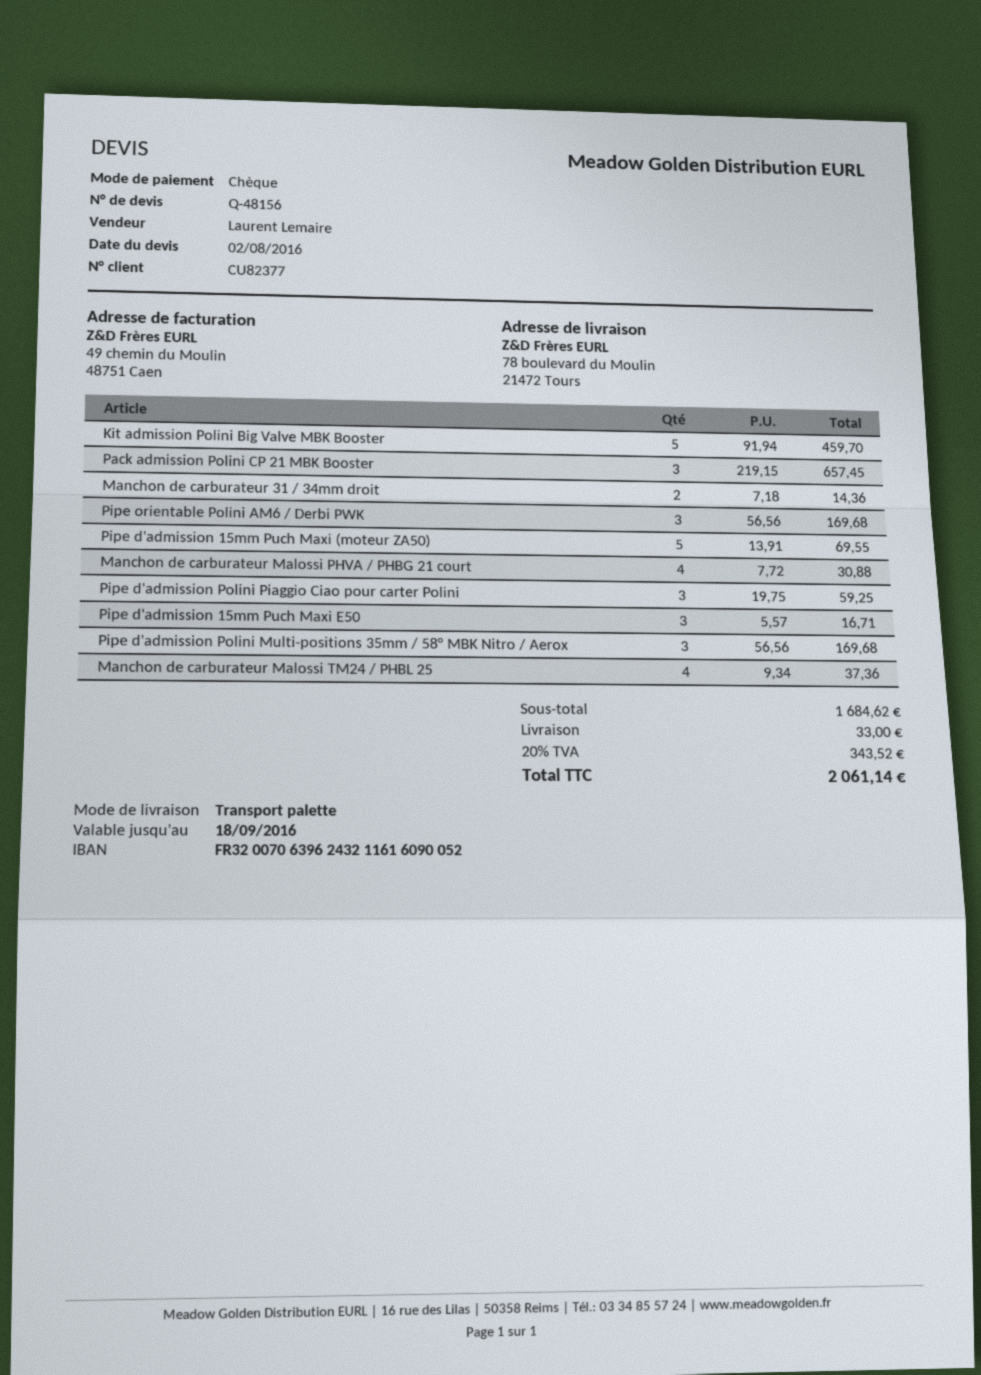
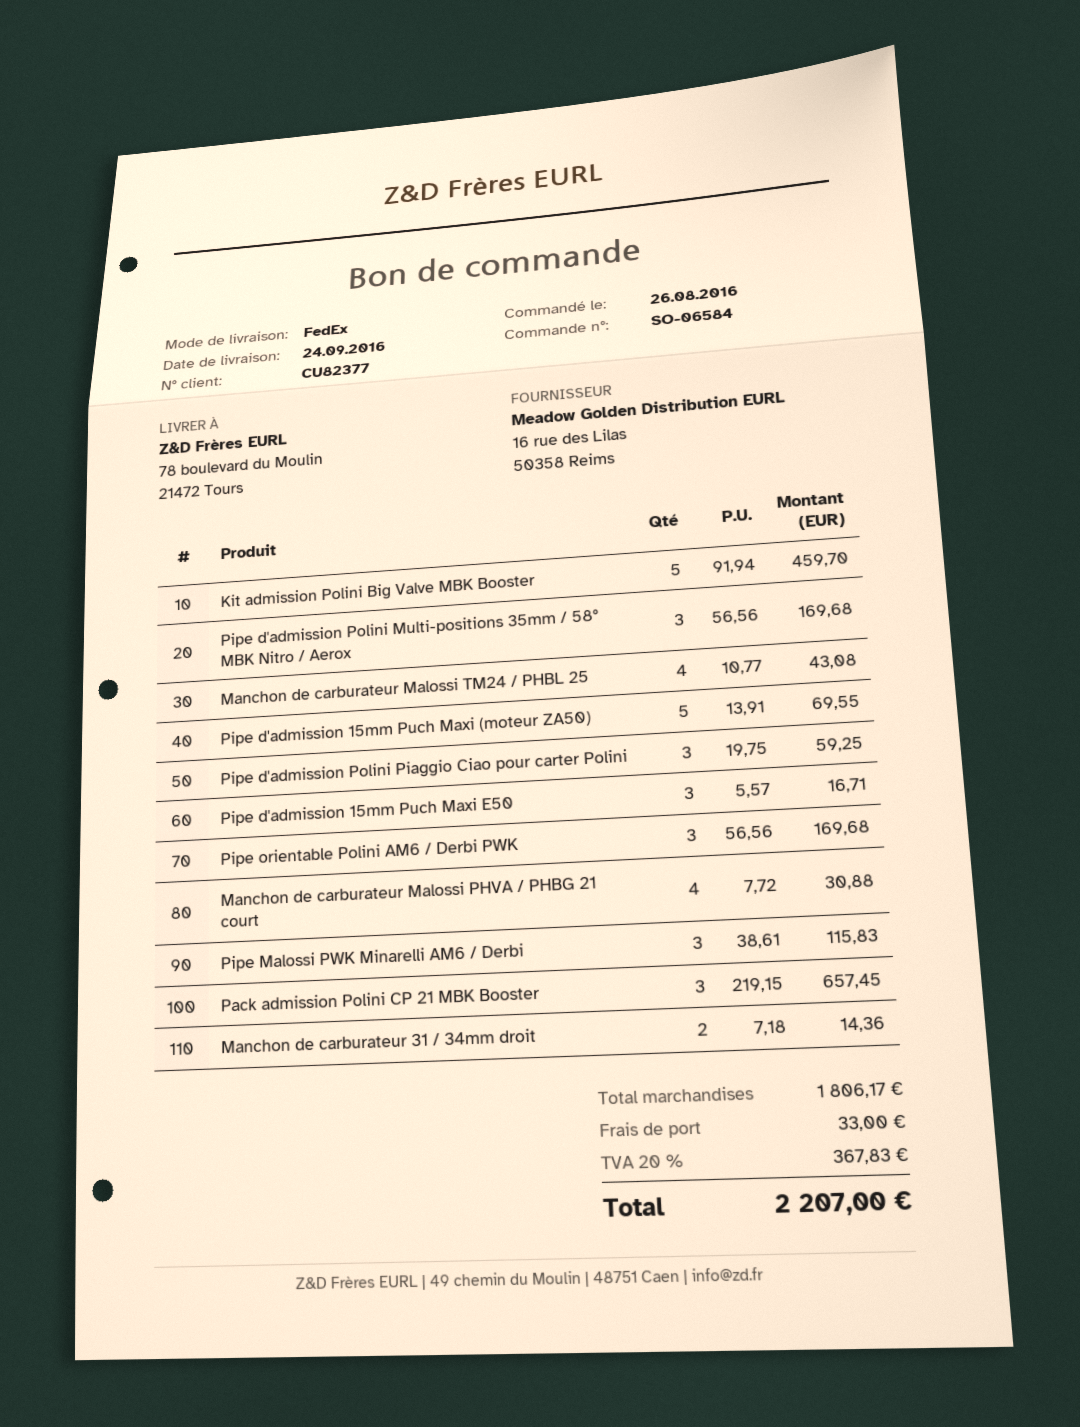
shipping method: pallet freight -> FedEx
Manchon de carburateur Malossi TM24 / PHBL 25: 4 x 9.34 = 37.36 -> 4 x 10.77 = 43.08
Pipe Malossi PWK Minarelli AM6 / Derbi: none -> 3 x 38.61 = 115.83
subtotal: 1684.62 -> 1806.17
tax: 20% = 343.52 -> 20% = 367.83
total: 2061.14 -> 2207.00

